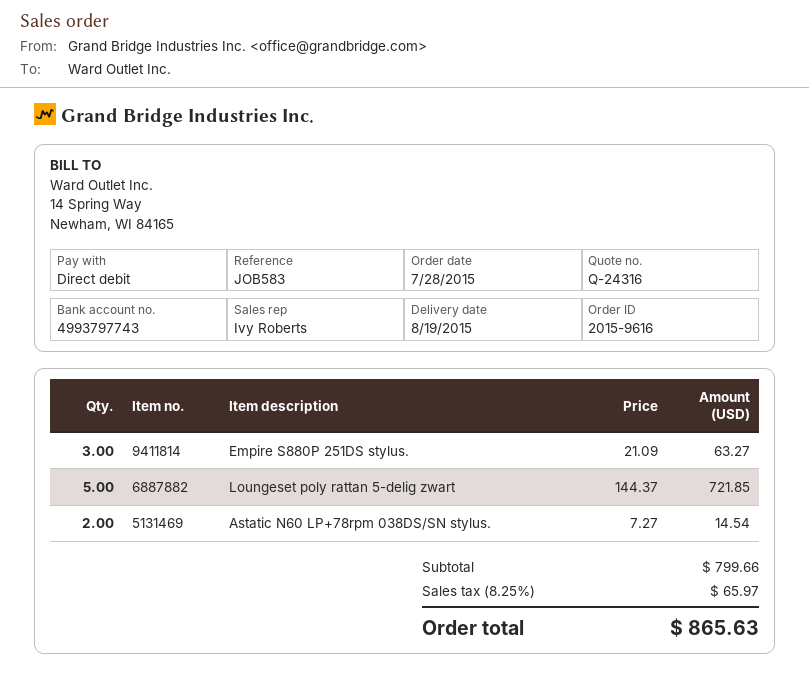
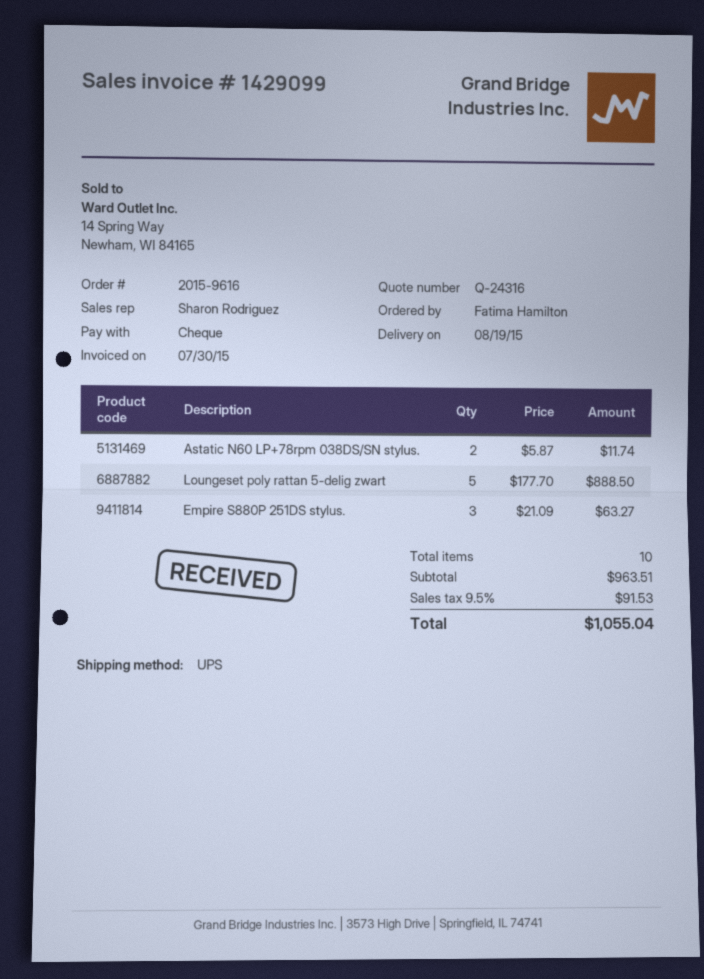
sales rep: Ivy Roberts -> Sharon Rodriguez
payment method: direct debit -> cheque
Loungeset poly rattan 5-delig zwart: 5 x 144.37 = 721.85 -> 5 x 177.70 = 888.50
Astatic N60 LP+78rpm 038DS/SN stylus.: 2 x 7.27 = 14.54 -> 2 x 5.87 = 11.74
subtotal: 799.66 -> 963.51
tax: 8.25% = 65.97 -> 9.5% = 91.53
total: 865.63 -> 1055.04

